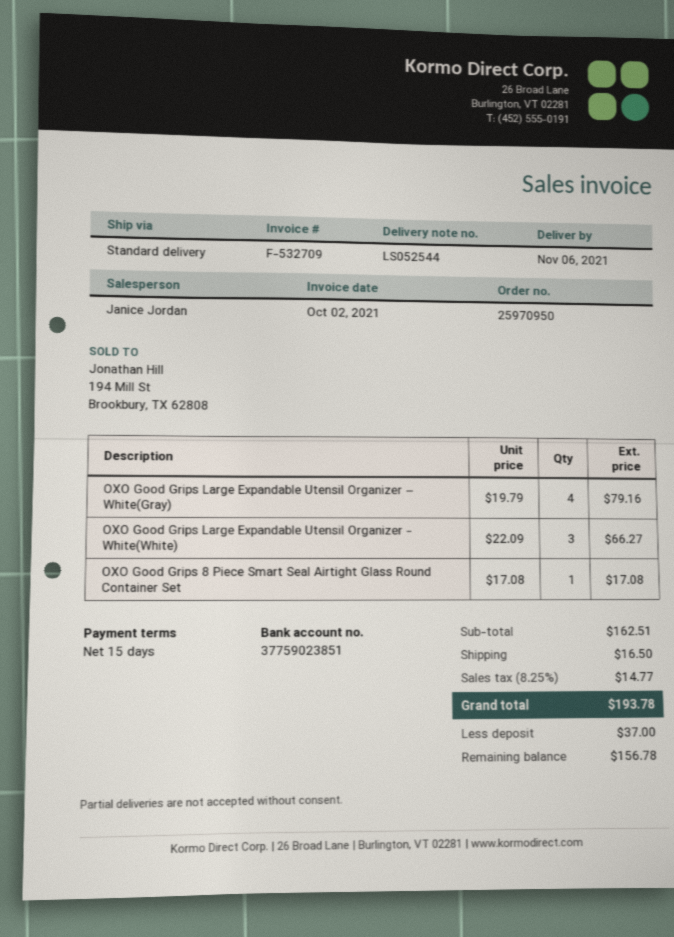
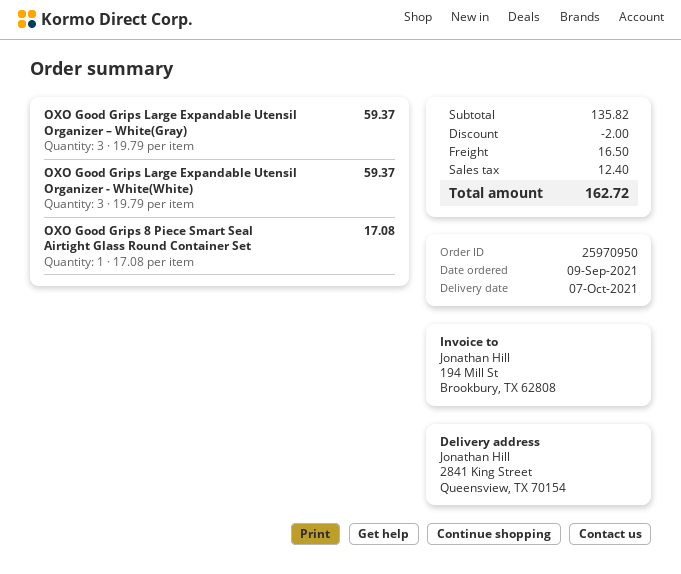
delivery date: 2021-11-06 -> 2021-10-07
OXO Good Grips Large Expandable Utensil Organizer – White(Gray): 4 x 19.79 = 79.16 -> 3 x 19.79 = 59.37
OXO Good Grips Large Expandable Utensil Organizer - White(White): 3 x 22.09 = 66.27 -> 3 x 19.79 = 59.37
subtotal: 162.51 -> 135.82
discount: none -> 2.00
tax: 14.77 -> 12.40
total: 193.78 -> 162.72

